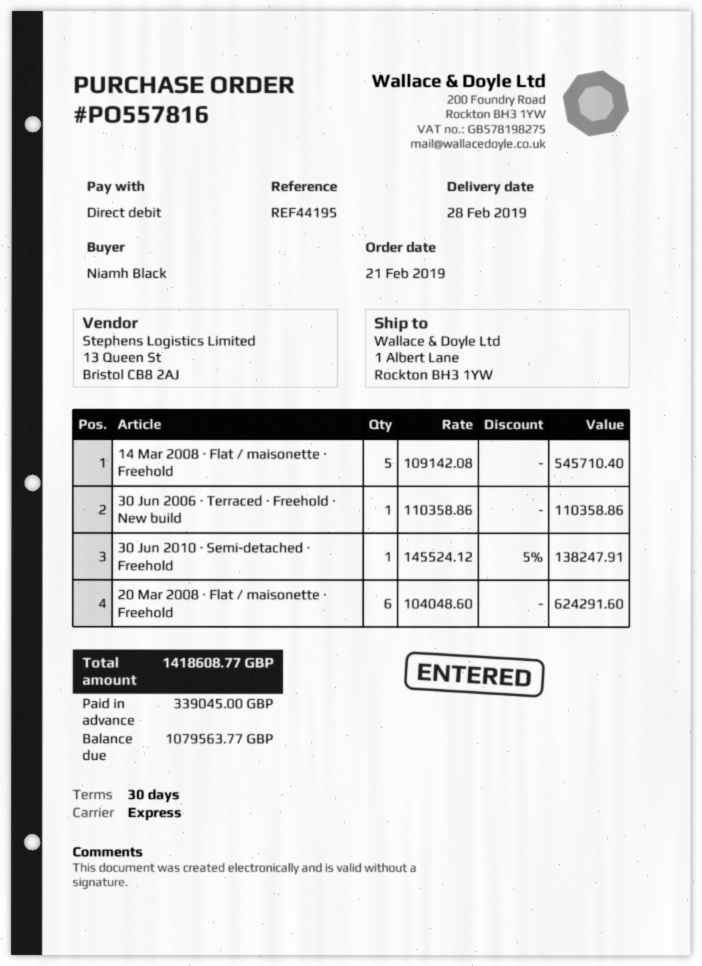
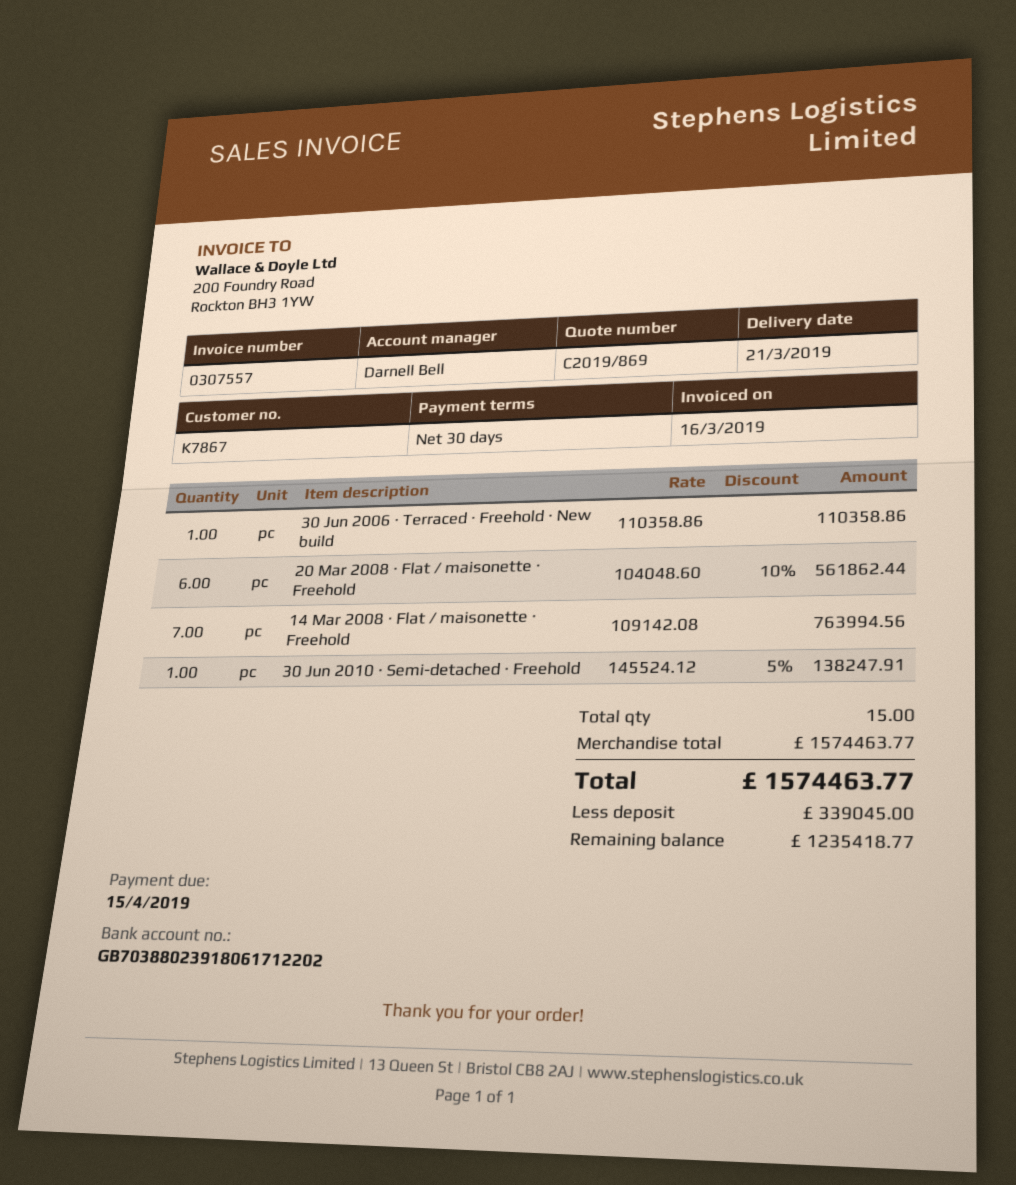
delivery date: 2019-02-28 -> 2019-03-21
14 Mar 2008 · Flat / maisonette · Freehold: 5 x 109142.08 = 545710.40 -> 7 x 109142.08 = 763994.56
20 Mar 2008 · Flat / maisonette · Freehold: 6 x 104048.60 = 624291.60 -> 6 x 104048.60 - 10% = 561862.44
total: 1418608.77 -> 1574463.77
balance: 1079563.77 -> 1235418.77

